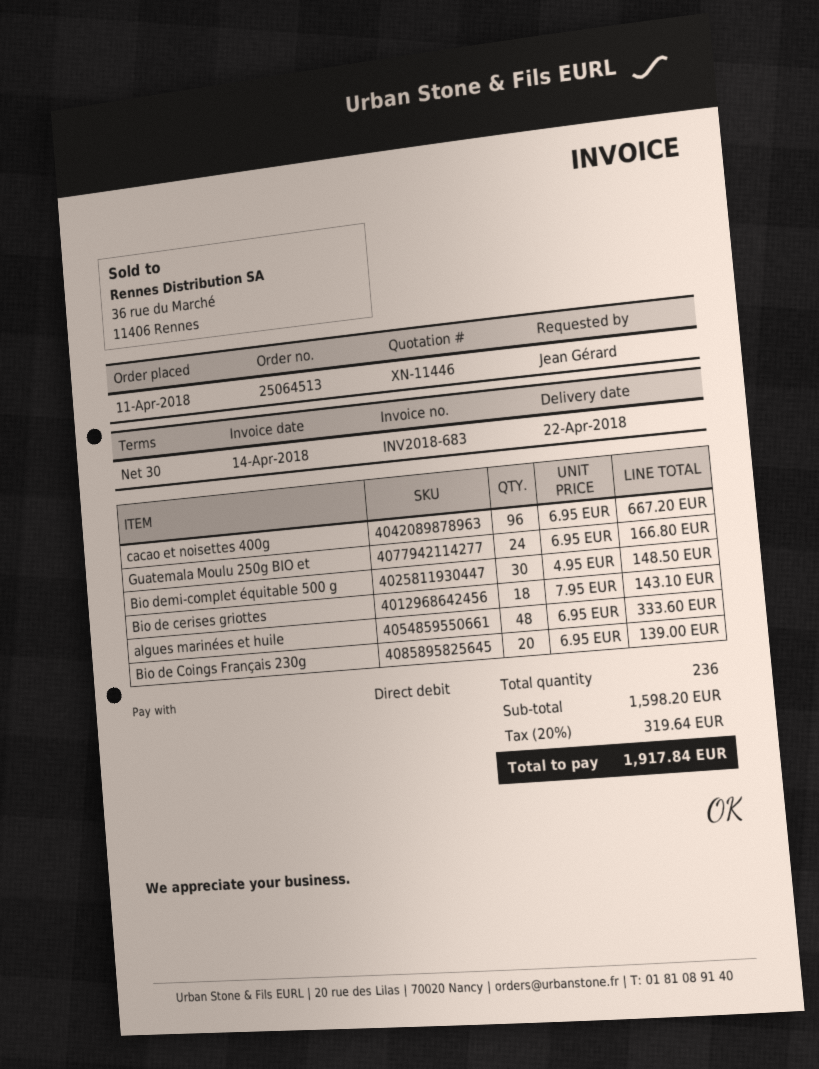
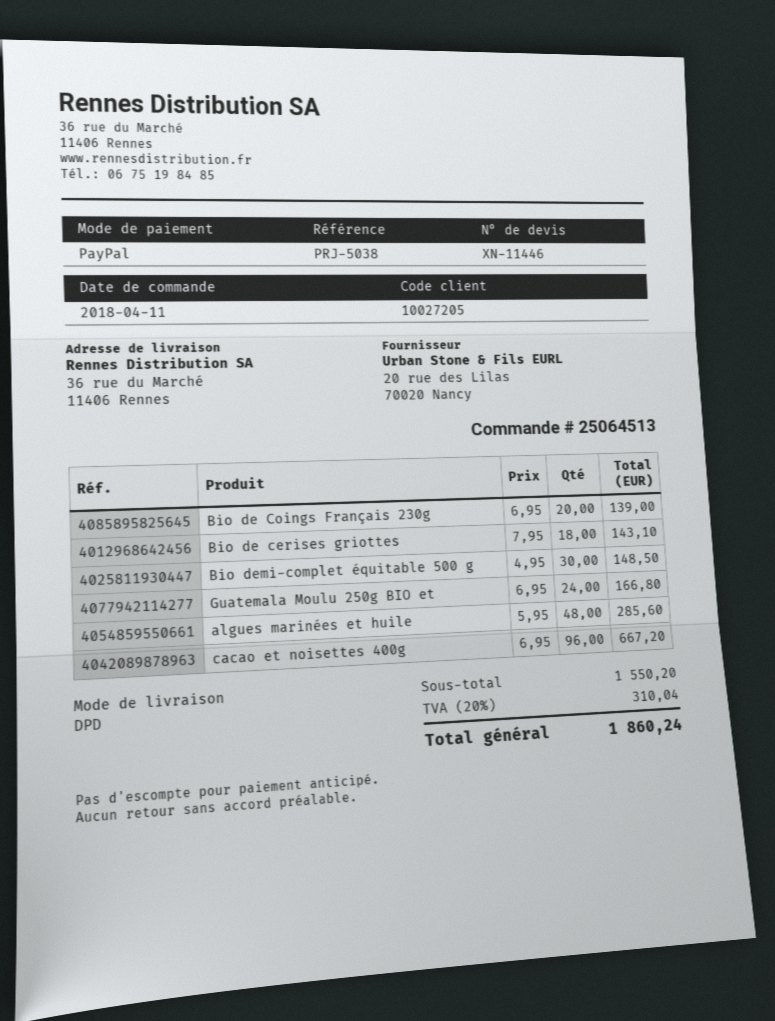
payment method: direct debit -> PayPal
algues marinées et huile: 48 x 6.95 = 333.60 -> 48 x 5.95 = 285.60
subtotal: 1598.20 -> 1550.20
tax: 20% = 319.64 -> 20% = 310.04
total: 1917.84 -> 1860.24

